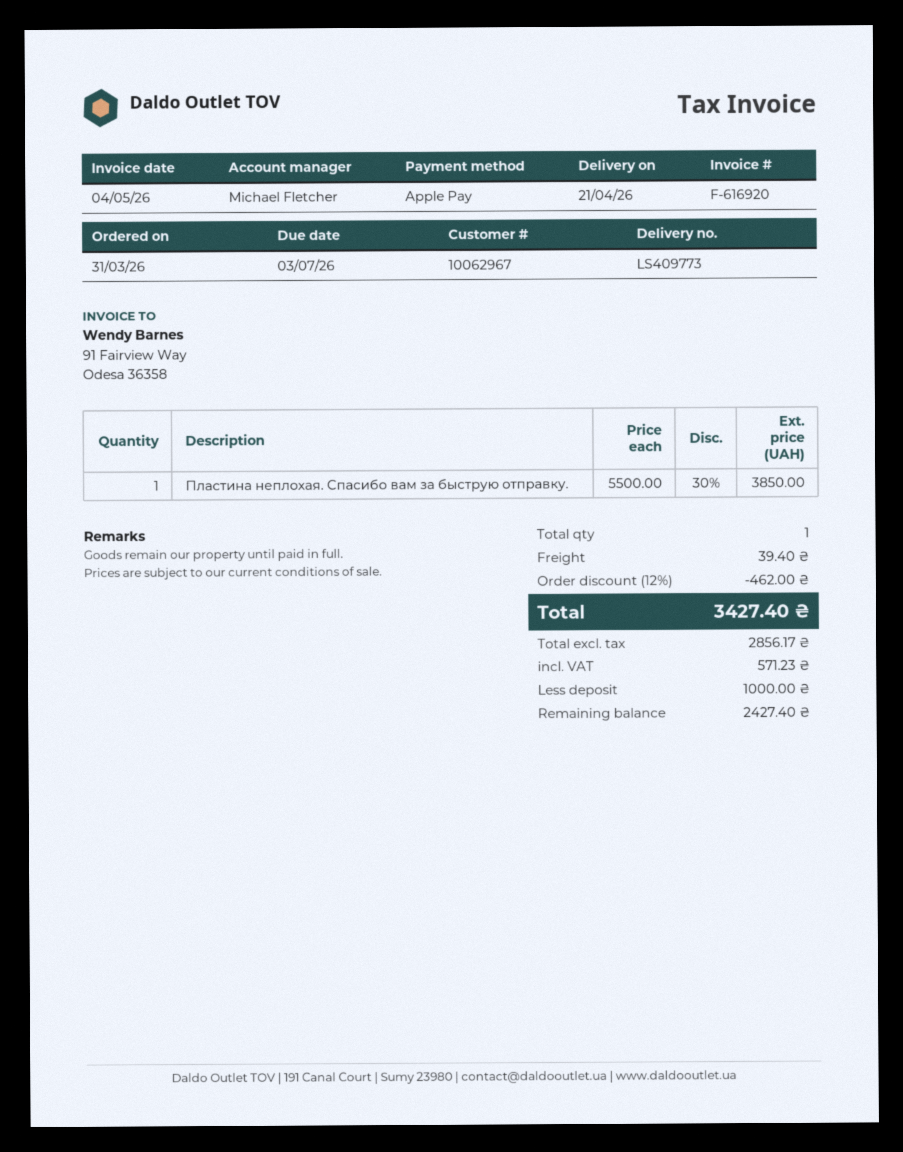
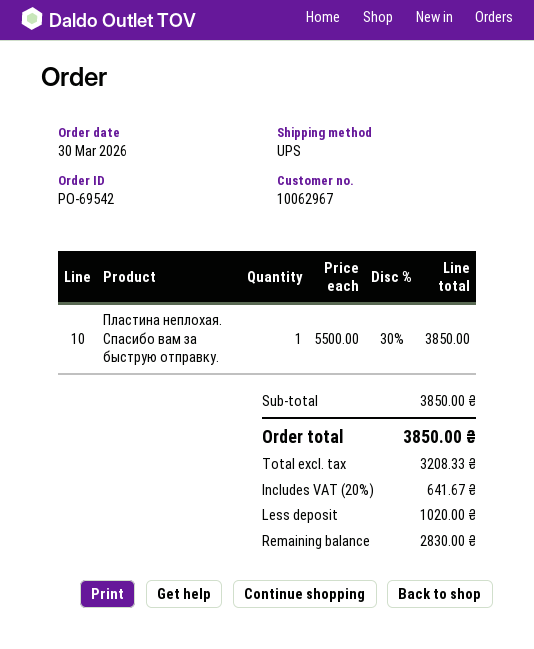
order date: 2026-03-31 -> 2026-03-30
discount: 12% = 462.00 -> none
shipping: 39.40 -> none
net: 2856.17 -> 3208.33
tax: 571.23 -> 641.67
total: 3427.40 -> 3850.00
deposit: 1000.00 -> 1020.00
balance: 2427.40 -> 2830.00

